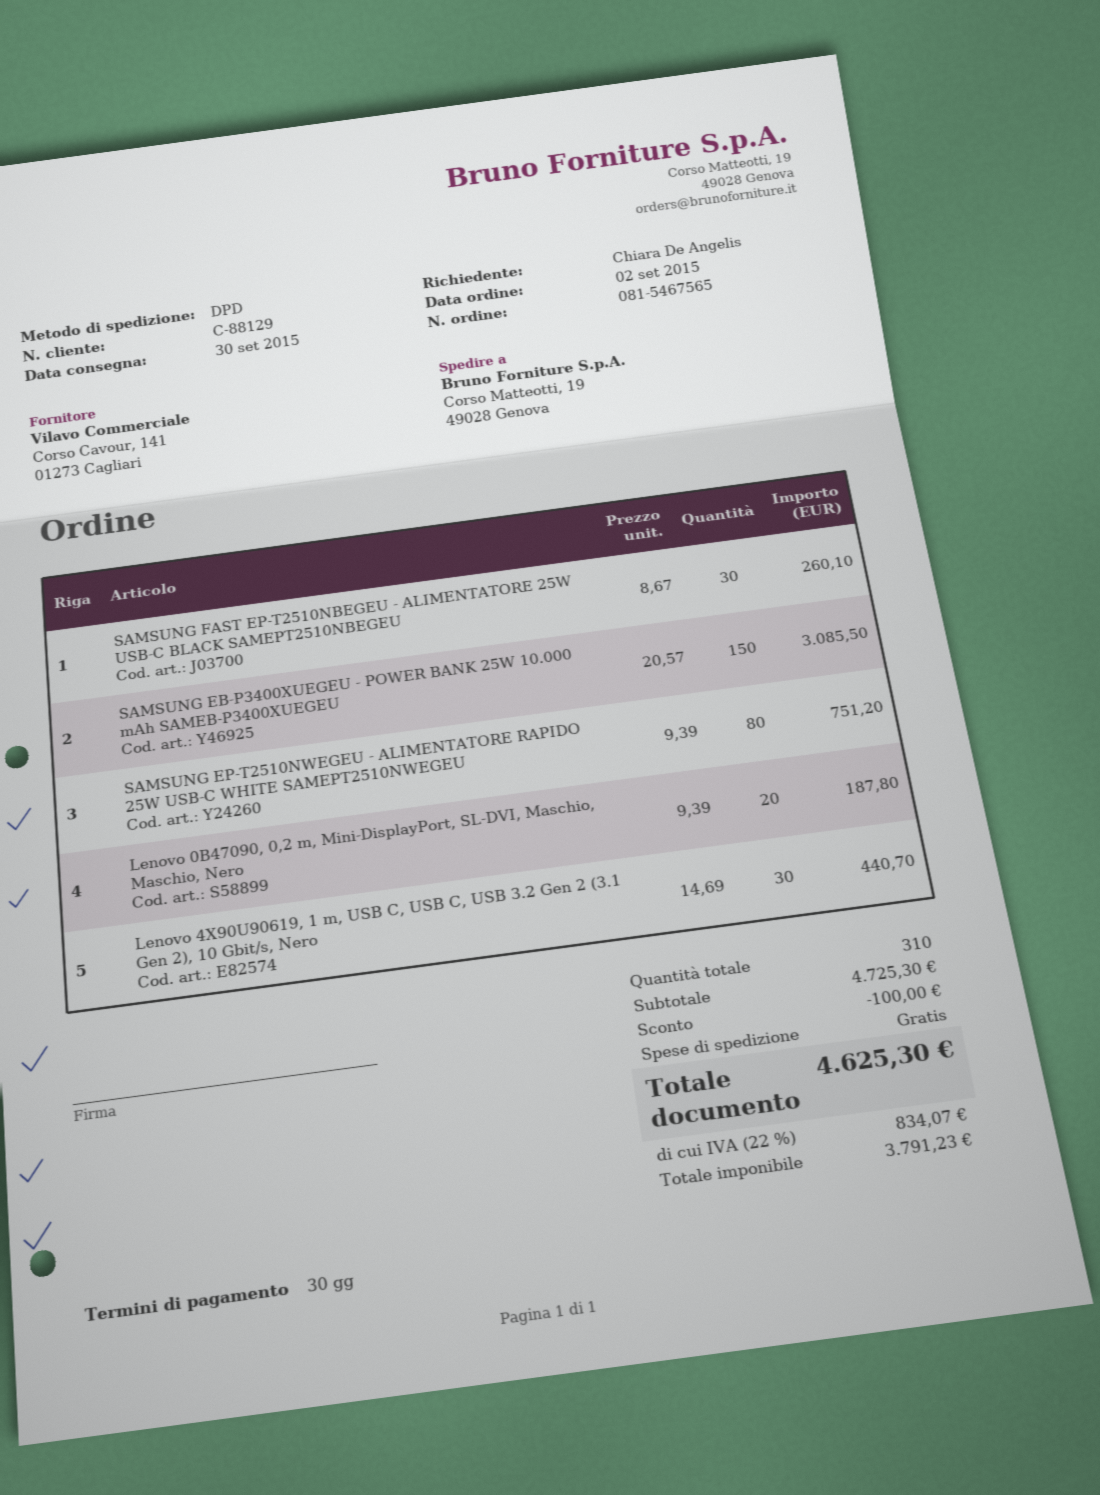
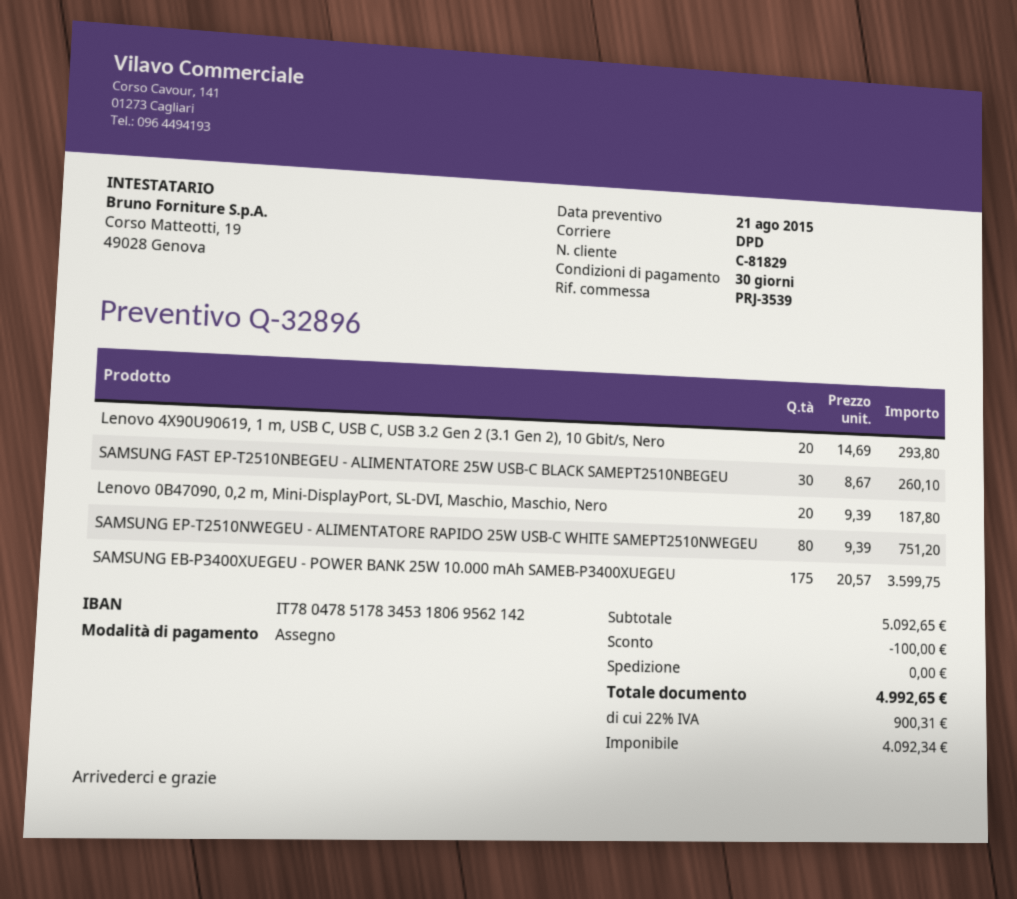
customer number: C-88129 -> C-81829
SAMSUNG EB-P3400XUEGEU - POWER BANK 25W 10.000 mAh SAMEB-P3400XUEGEU: 150 x 20.57 = 3085.50 -> 175 x 20.57 = 3599.75
Lenovo 4X90U90619, 1 m, USB C, USB C, USB 3.2 Gen 2 (3.1 Gen 2), 10 Gbit/s, Nero: 30 x 14.69 = 440.70 -> 20 x 14.69 = 293.80
subtotal: 4725.30 -> 5092.65
net: 3791.23 -> 4092.34
tax: 22% = 834.07 -> 22% = 900.31
total: 4625.30 -> 4992.65

